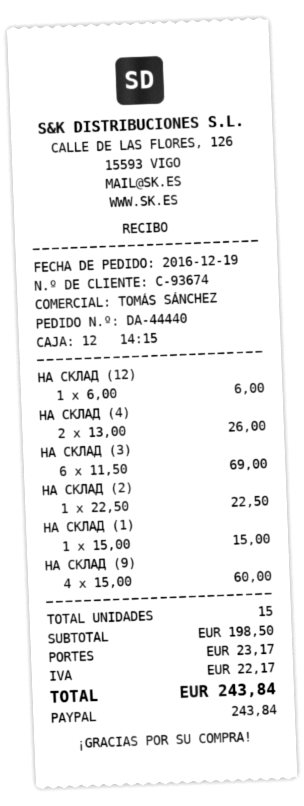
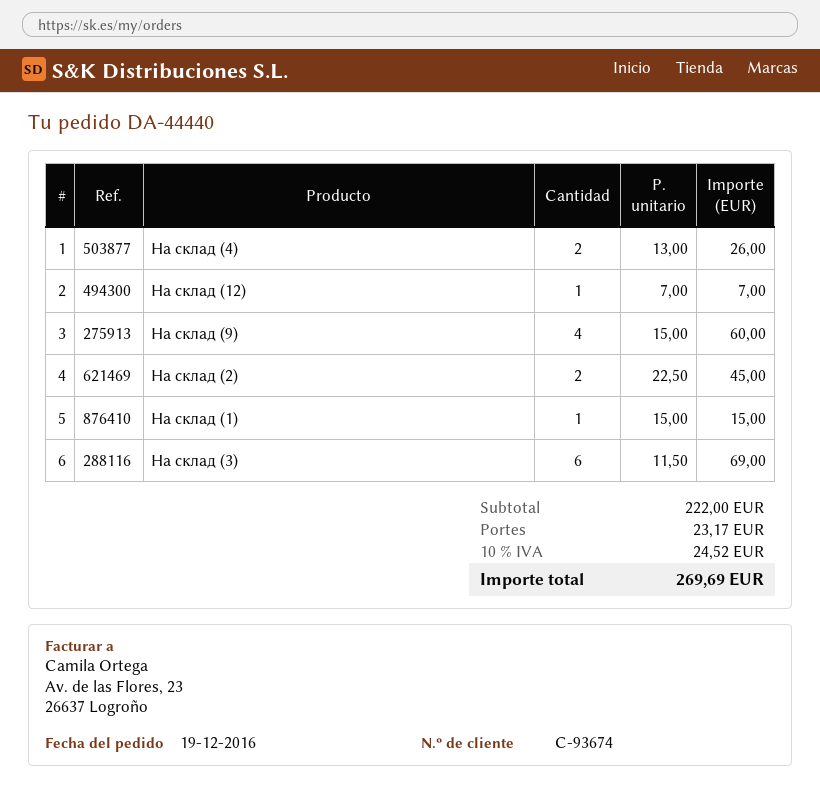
НА СКЛАД (12): 1 x 6.00 = 6.00 -> 1 x 7.00 = 7.00
НА СКЛАД (2): 1 x 22.50 = 22.50 -> 2 x 22.50 = 45.00
subtotal: 198.50 -> 222.00
tax: 22.17 -> 24.52
total: 243.84 -> 269.69

